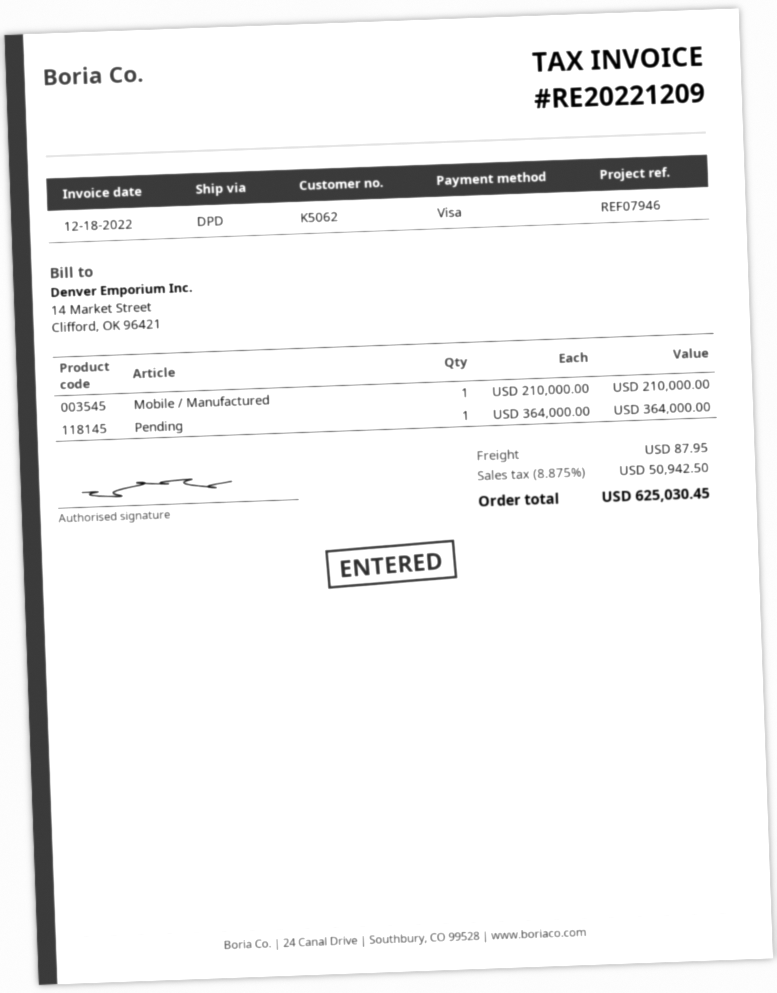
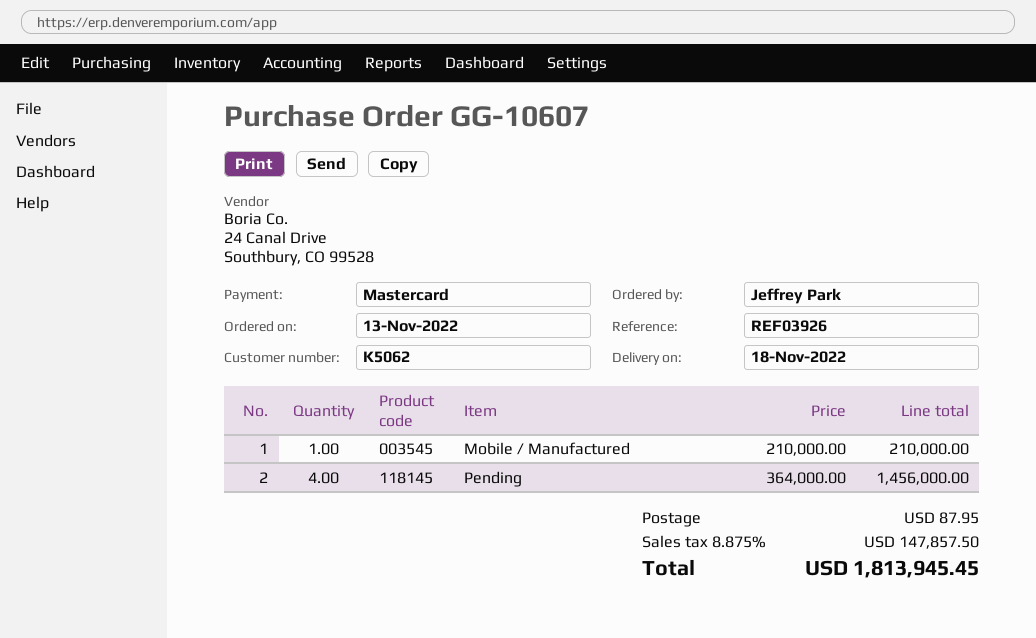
reference: REF07946 -> REF03926
payment method: Visa -> Mastercard
Pending: 1 x 364000.00 = 364000.00 -> 4 x 364000.00 = 1456000.00
tax: 8.875% = 50942.50 -> 8.875% = 147857.50
total: 625030.45 -> 1813945.45

